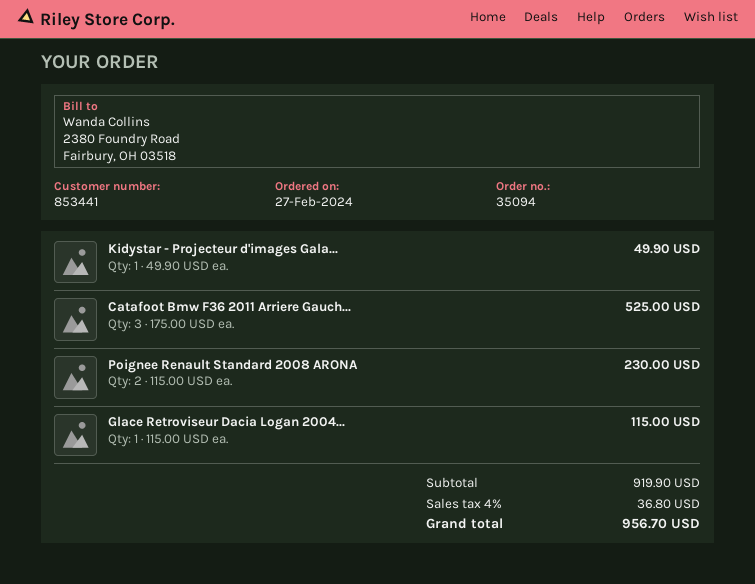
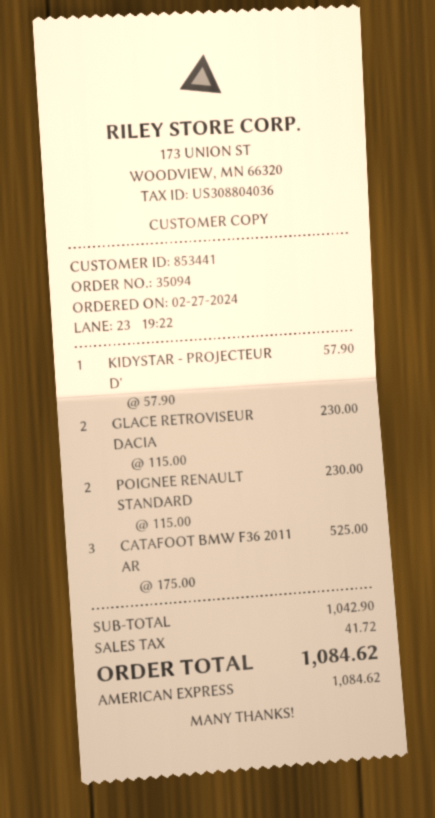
Kidystar - Projecteur d'images Gala...: 1 x 49.90 = 49.90 -> 1 x 57.90 = 57.90
Glace Retroviseur Dacia Logan 2004...: 1 x 115.00 = 115.00 -> 2 x 115.00 = 230.00
subtotal: 919.90 -> 1042.90
tax: 36.80 -> 41.72
total: 956.70 -> 1084.62

